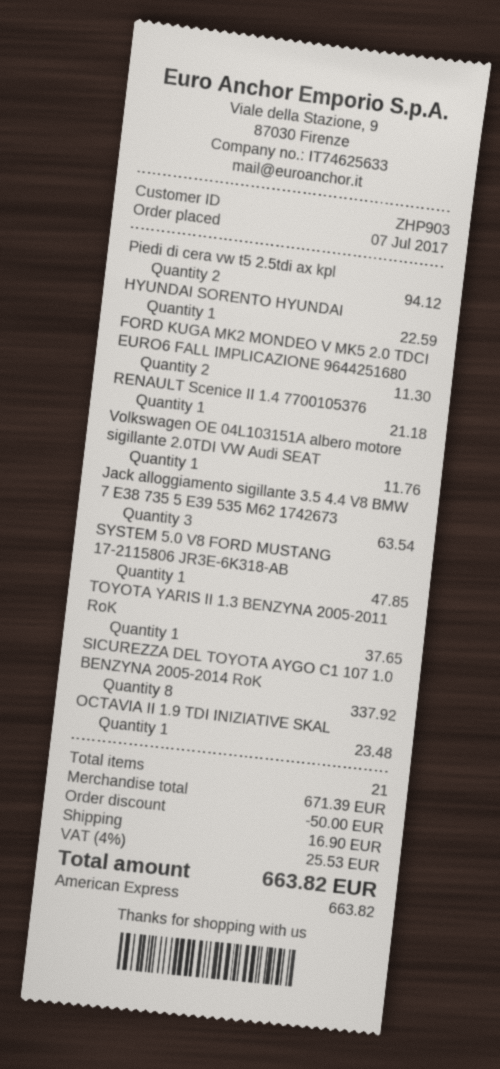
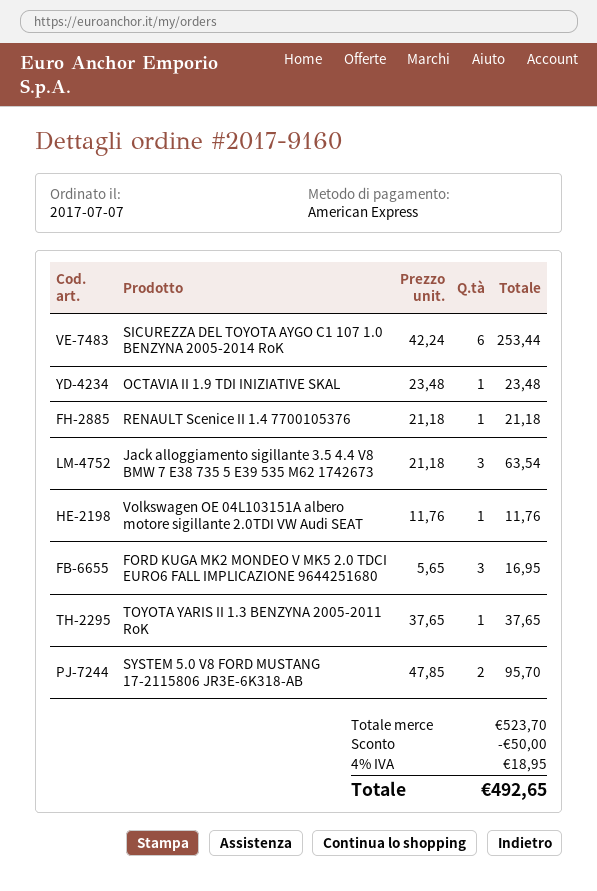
Piedi di cera vw t5 2.5tdi ax kpl: 2 for 94.12 -> none
HYUNDAI SORENTO HYUNDAI: 1 for 22.59 -> none
FORD KUGA MK2 MONDEO V MK5 2.0 TDCI EURO6 FALL IMPLICAZIONE 9644251680: 2 for 11.30 -> 3 for 16.95
SYSTEM 5.0 V8 FORD MUSTANG 17-2115806 JR3E-6K318-AB: 1 for 47.85 -> 2 for 95.70
SICUREZZA DEL TOYOTA AYGO C1 107 1.0 BENZYNA 2005-2014 RoK: 8 for 337.92 -> 6 for 253.44
subtotal: 671.39 -> 523.70
shipping: 16.90 -> none
tax: 4% = 25.53 -> 4% = 18.95
total: 663.82 -> 492.65

